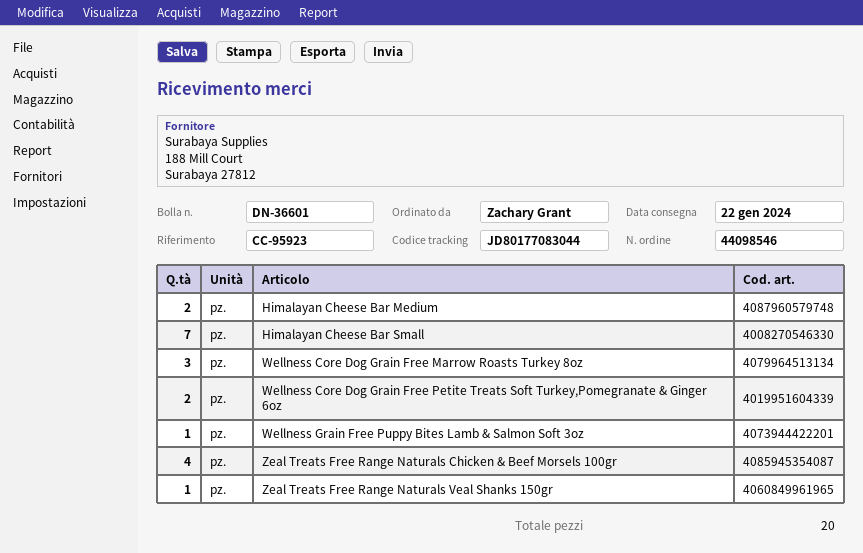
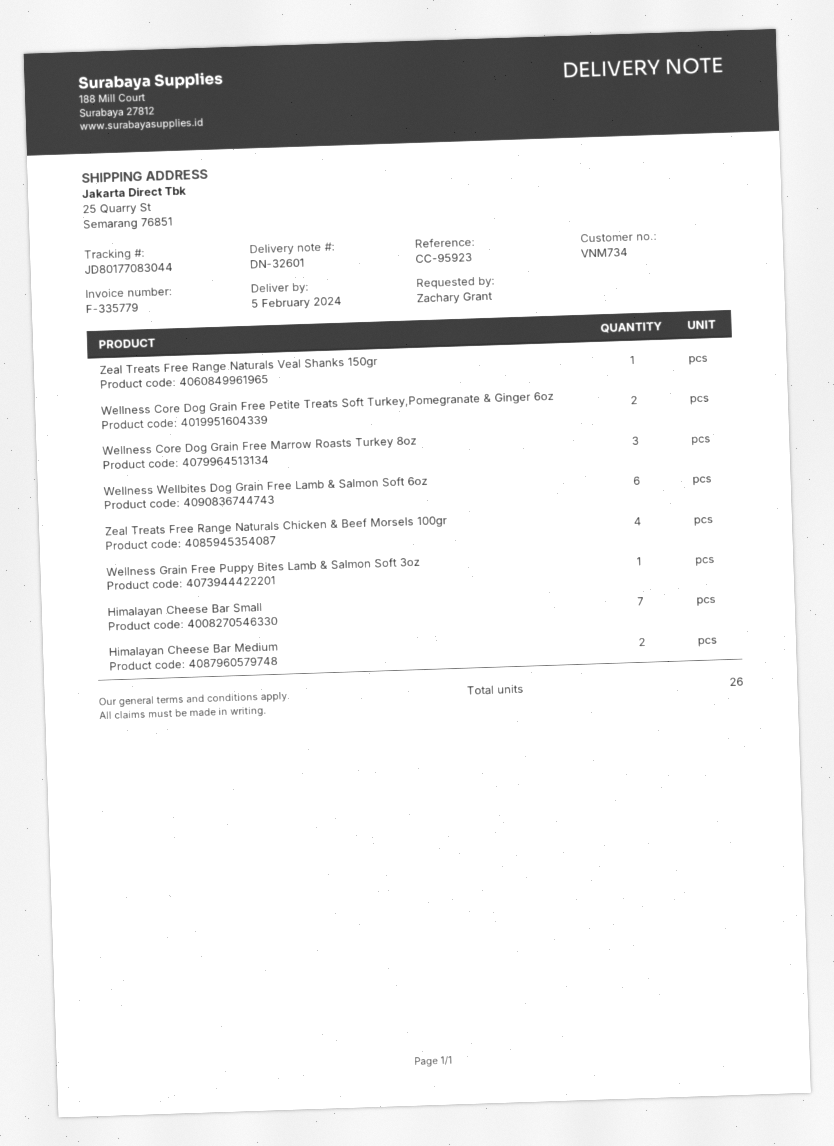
delivery note number: DN-36601 -> DN-32601
delivery date: 2024-01-22 -> 2024-02-05
Wellness Wellbites Dog Grain Free Lamb & Salmon Soft 6oz: none -> 6
total quantity: 20 -> 26

